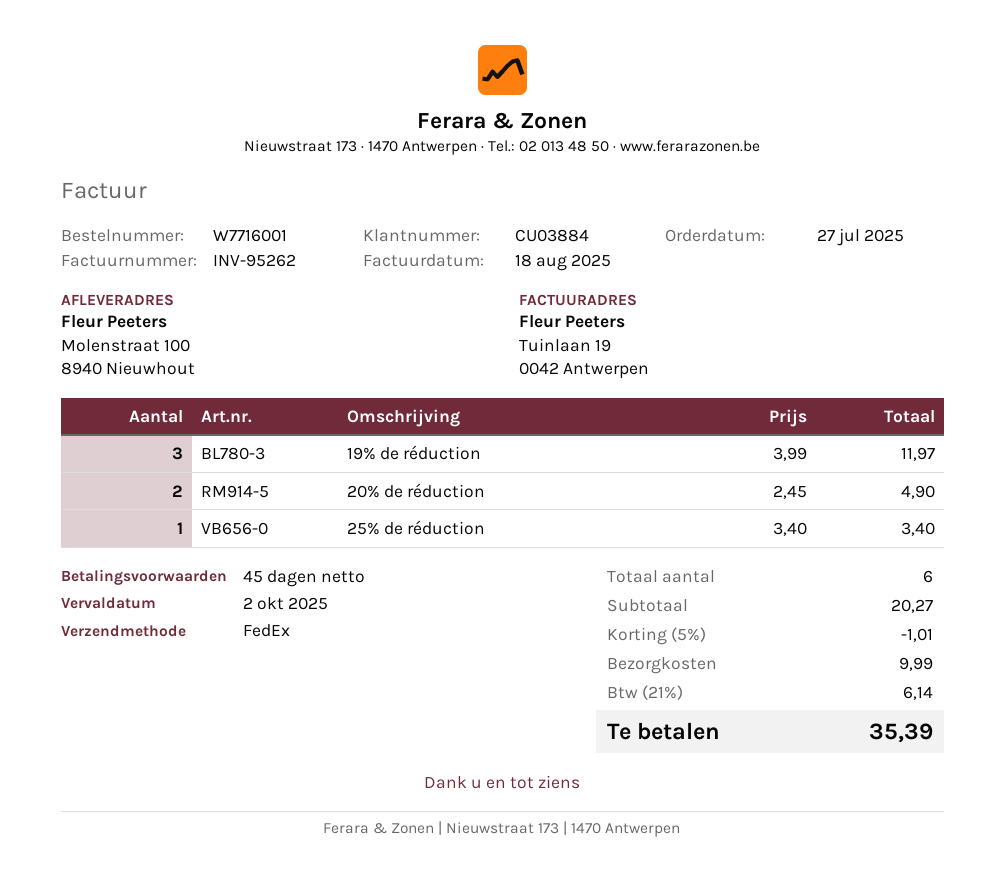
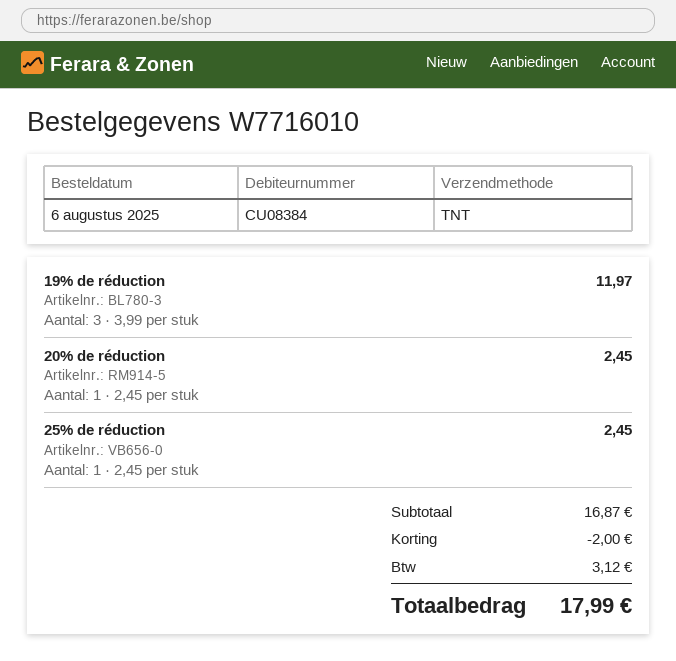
order number: W7716001 -> W7716010
order date: 2025-07-27 -> 2025-08-06
customer number: CU03884 -> CU08384
shipping method: FedEx -> TNT
20% de réduction: 2 x 2.45 = 4.90 -> 1 x 2.45 = 2.45
25% de réduction: 1 x 3.40 = 3.40 -> 1 x 2.45 = 2.45
subtotal: 20.27 -> 16.87
discount: 1.01 -> 2.00
shipping: 9.99 -> none
tax: 6.14 -> 3.12
total: 35.39 -> 17.99

